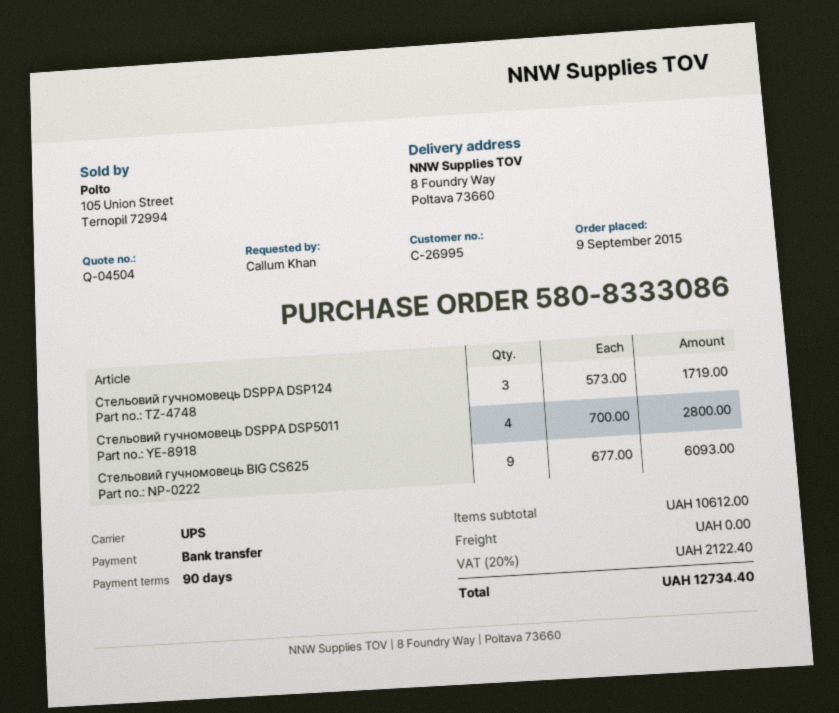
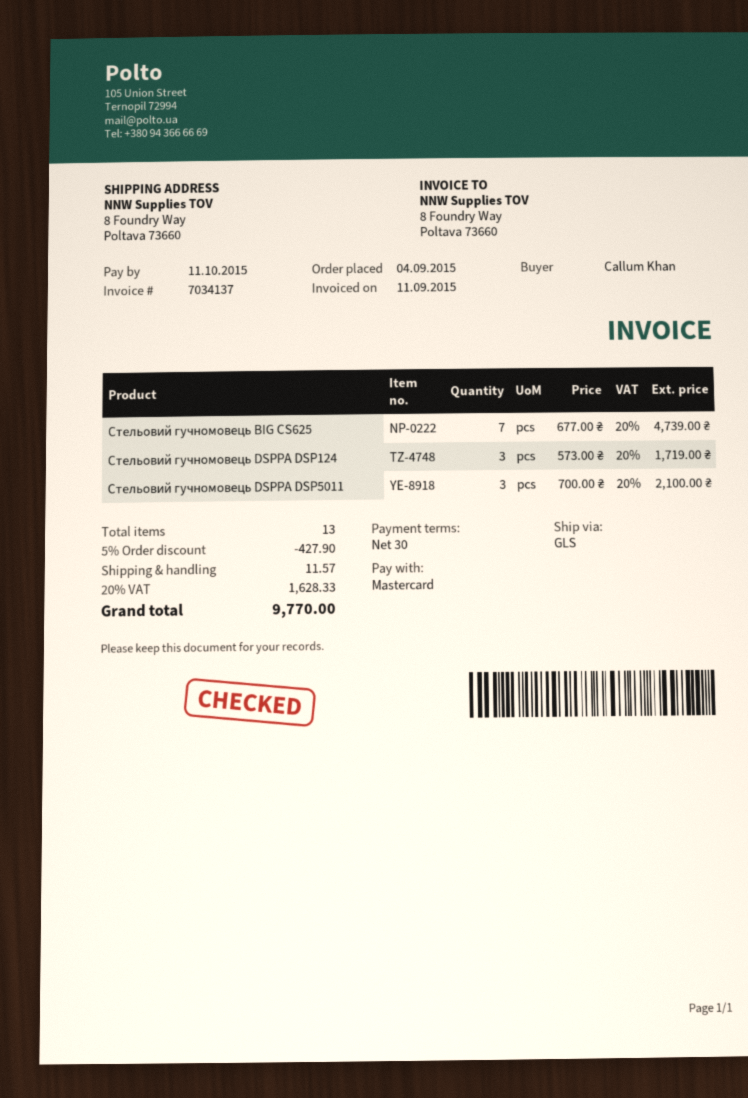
order date: 2015-09-09 -> 2015-09-04
payment terms: 90 days -> 30 days
payment method: bank transfer -> Mastercard
shipping method: UPS -> GLS
Стельовий гучномовець DSPPA DSP5011: 4 x 700.00 = 2800.00 -> 3 x 700.00 = 2100.00
Стельовий гучномовець BIG CS625: 9 x 677.00 = 6093.00 -> 7 x 677.00 = 4739.00
discount: none -> 5% = 427.90
shipping: 0.00 -> 11.57
tax: 20% = 2122.40 -> 20% = 1628.33
total: 12734.40 -> 9770.00

